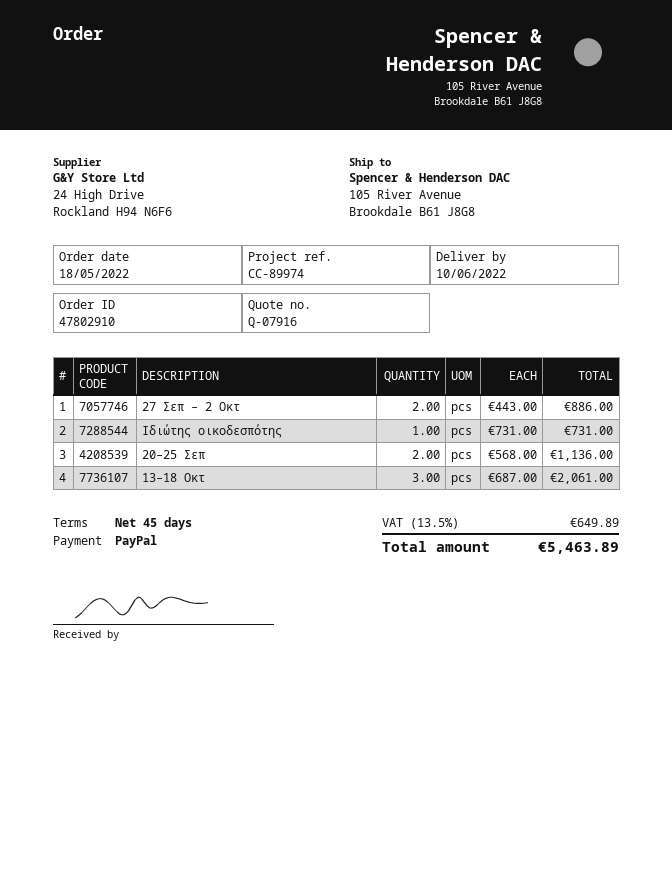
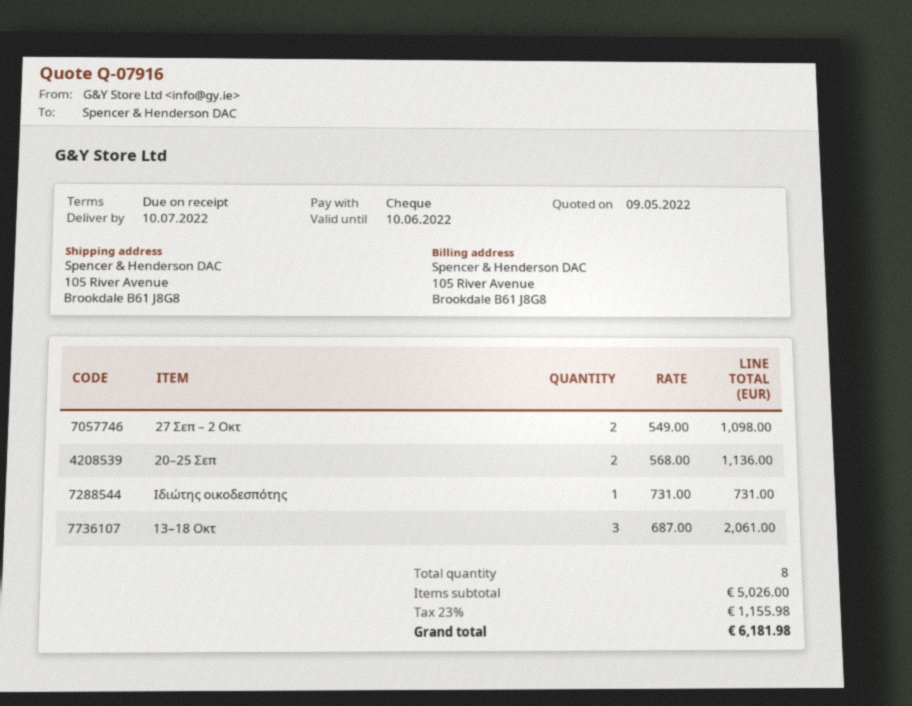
delivery date: 2022-06-10 -> 2022-07-10
payment terms: 45 days -> on receipt
payment method: PayPal -> cheque
27 Σεπ – 2 Οκτ: 2 x 443.00 = 886.00 -> 2 x 549.00 = 1098.00
tax: 13.5% = 649.89 -> 23% = 1155.98
total: 5463.89 -> 6181.98

